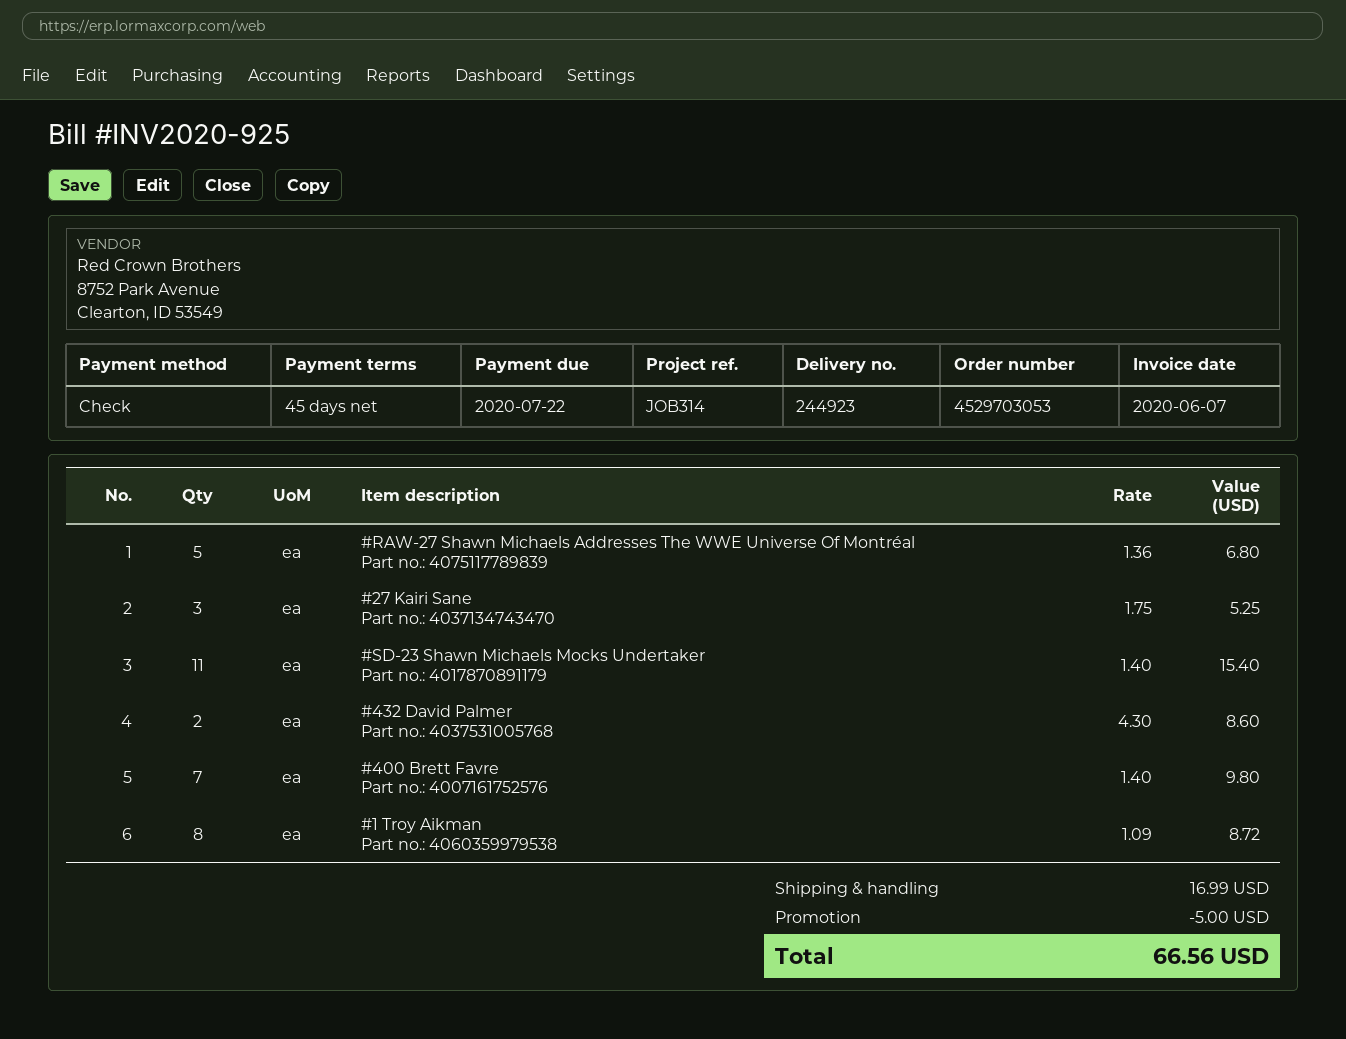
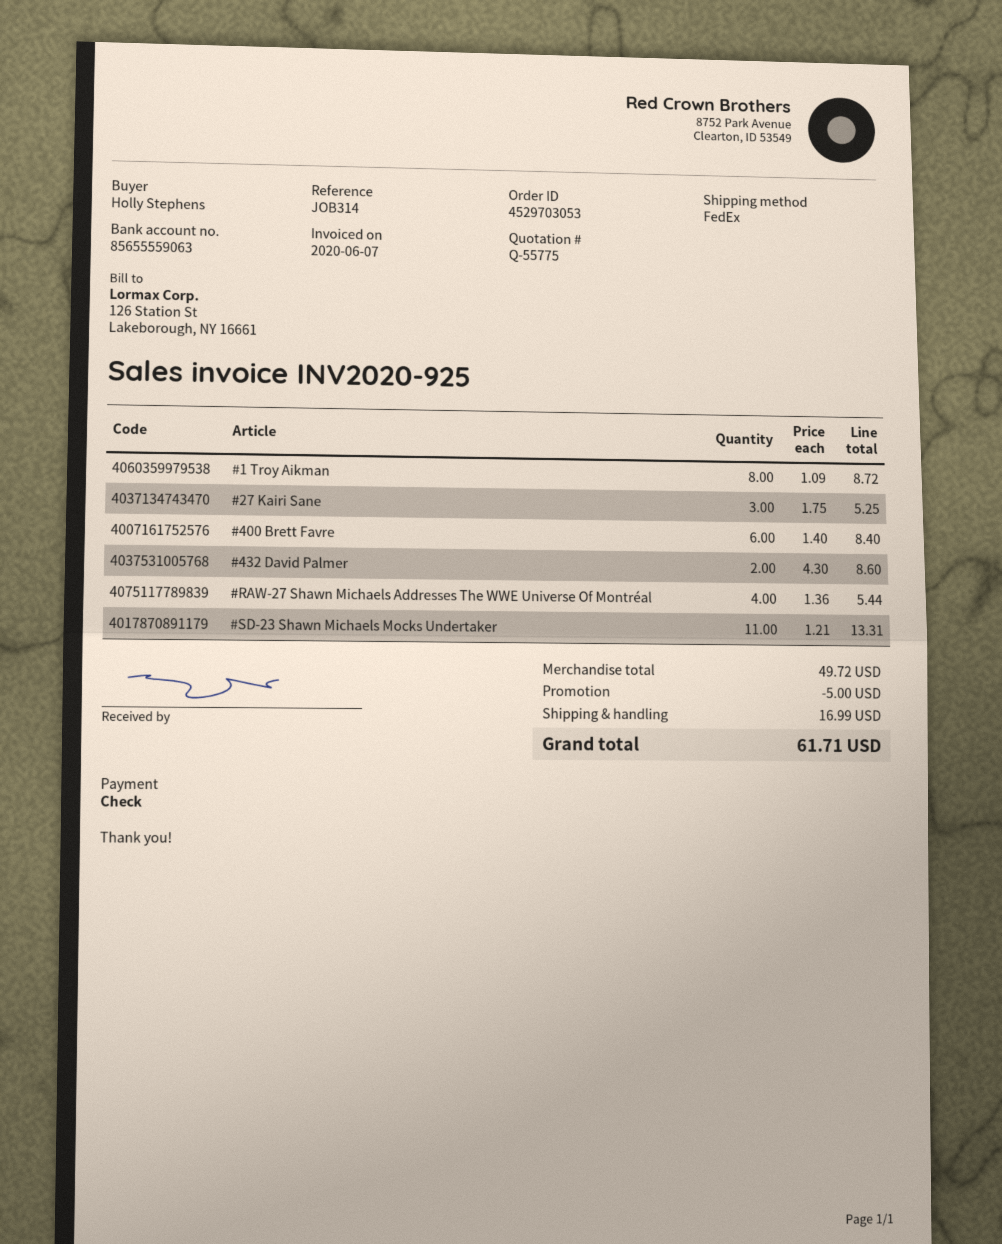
#RAW-27 Shawn Michaels Addresses The WWE Universe Of Montréal: 5 x 1.36 = 6.80 -> 4 x 1.36 = 5.44
#SD-23 Shawn Michaels Mocks Undertaker: 11 x 1.40 = 15.40 -> 11 x 1.21 = 13.31
#400 Brett Favre: 7 x 1.40 = 9.80 -> 6 x 1.40 = 8.40
total: 66.56 -> 61.71

